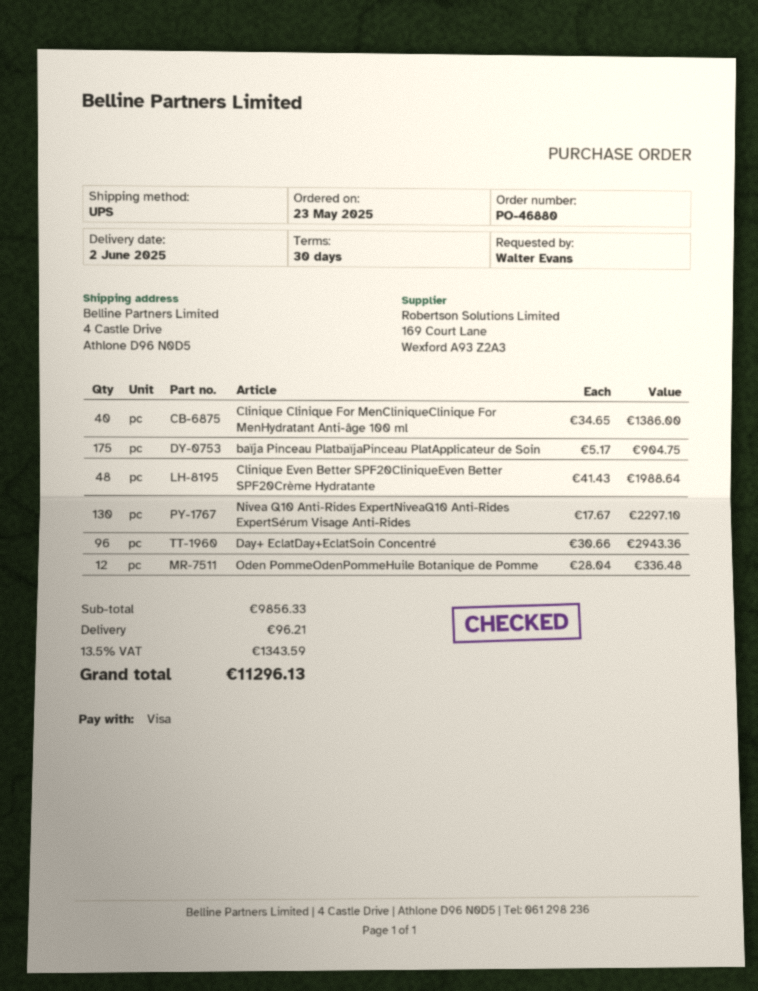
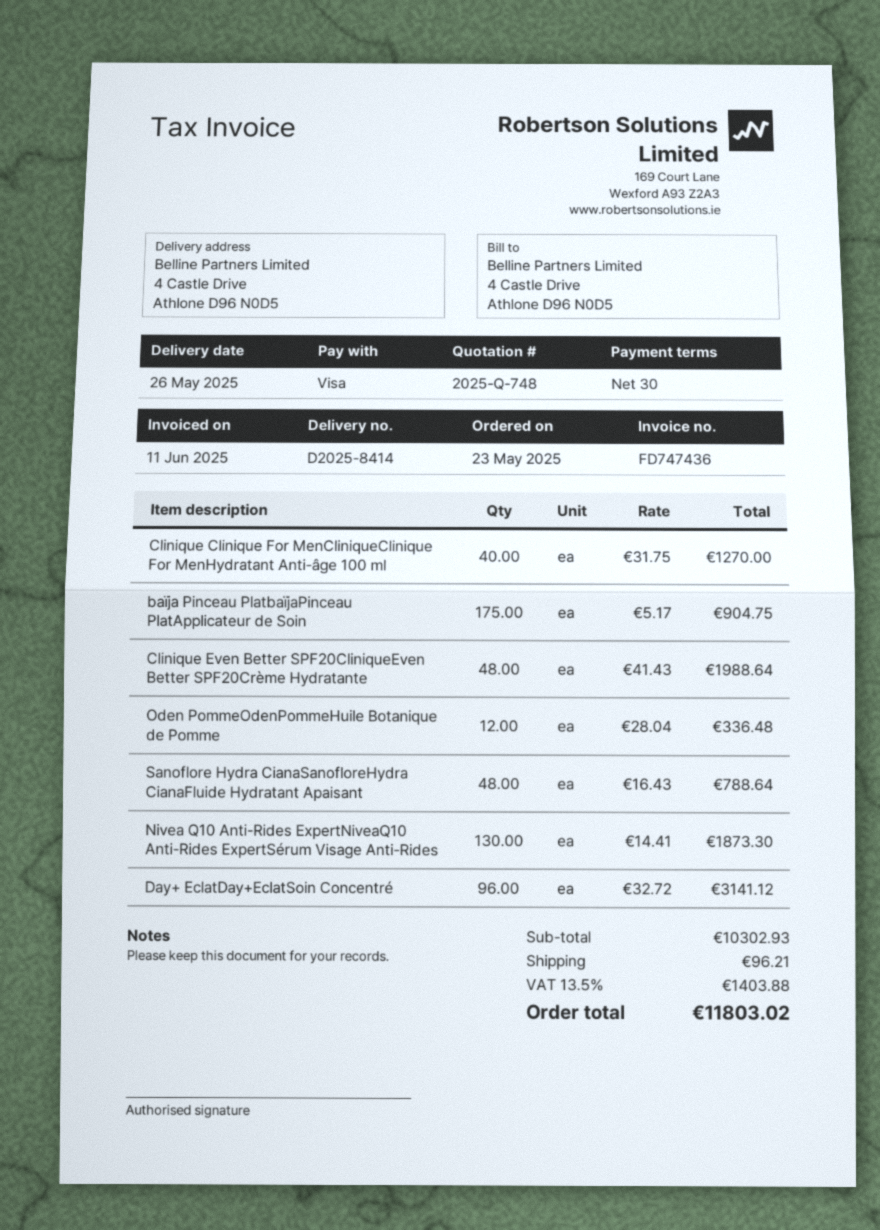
delivery date: 2025-06-02 -> 2025-05-26
Clinique Clinique For MenCliniqueClinique For MenHydratant Anti-âge 100 ml: 40 x 34.65 = 1386.00 -> 40 x 31.75 = 1270.00
Nivea Q10 Anti-Rides ExpertNiveaQ10 Anti-Rides ExpertSérum Visage Anti-Rides: 130 x 17.67 = 2297.10 -> 130 x 14.41 = 1873.30
Day+ EclatDay+EclatSoin Concentré: 96 x 30.66 = 2943.36 -> 96 x 32.72 = 3141.12
Sanoflore Hydra CianaSanofloreHydra CianaFluide Hydratant Apaisant: none -> 48 x 16.43 = 788.64
subtotal: 9856.33 -> 10302.93
tax: 13.5% = 1343.59 -> 13.5% = 1403.88
total: 11296.13 -> 11803.02

